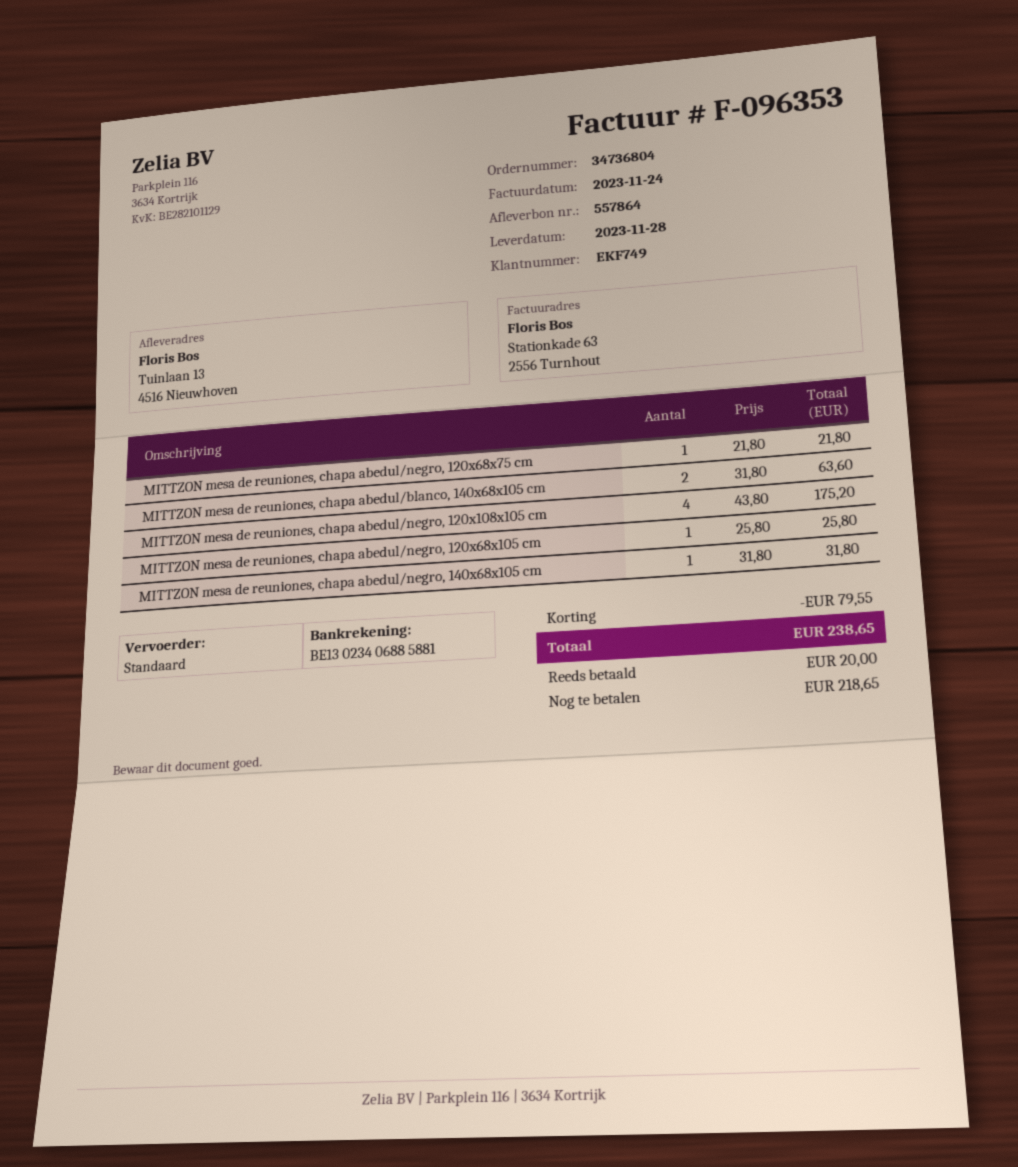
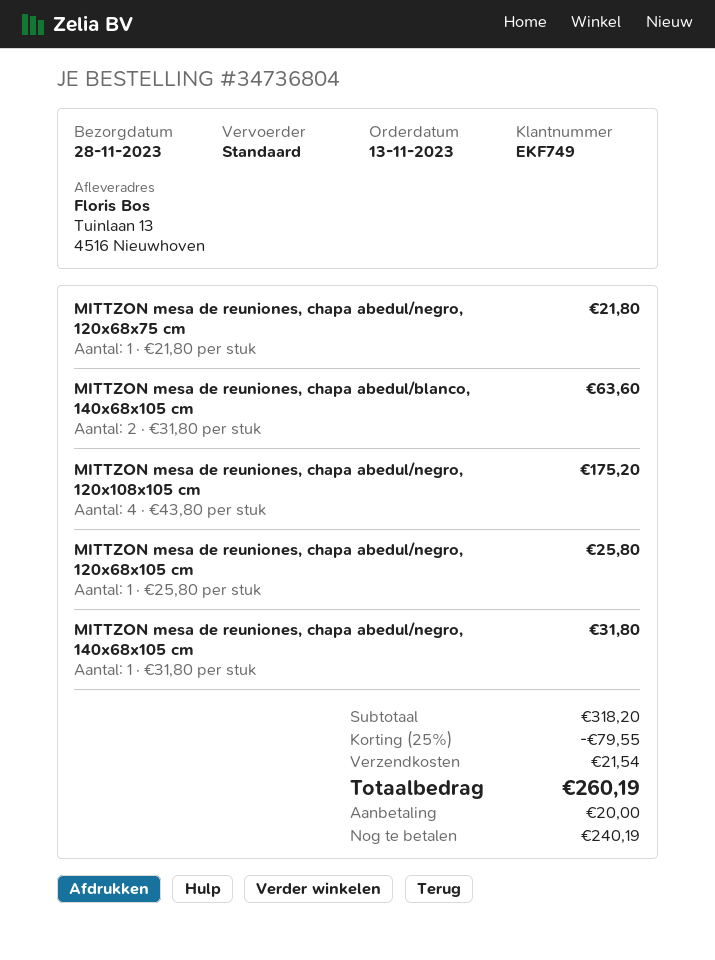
shipping: none -> 21.54
total: 238.65 -> 260.19
balance: 218.65 -> 240.19

